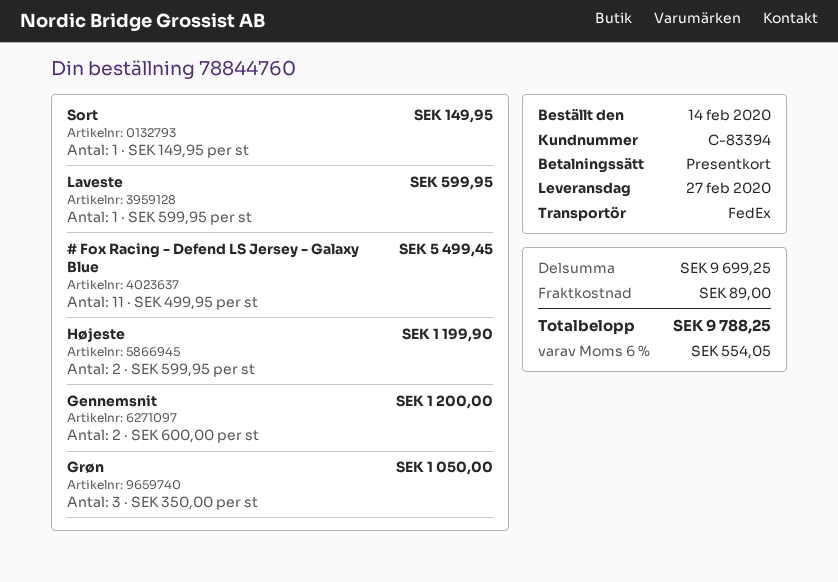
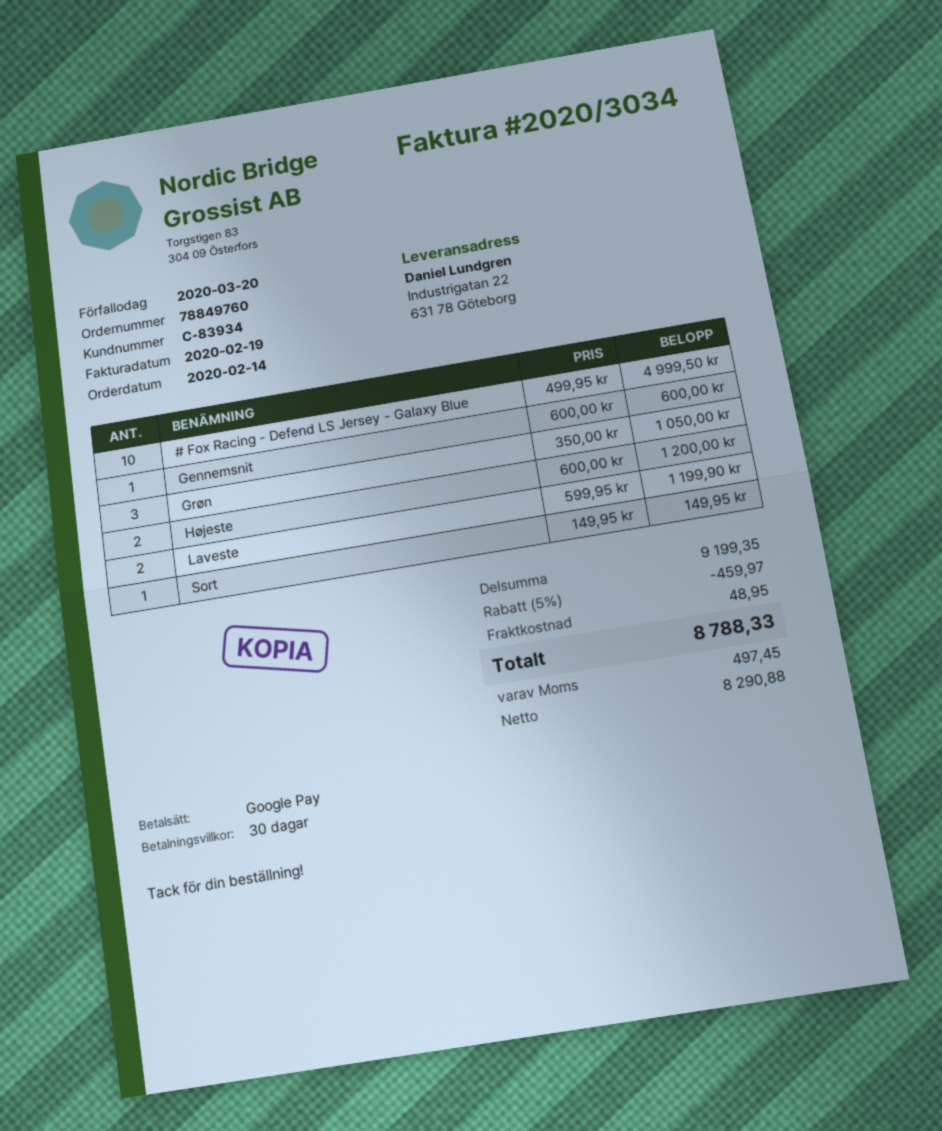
order number: 78844760 -> 78849760
customer number: C-83394 -> C-83934
payment method: gift card -> Google Pay
Laveste: 1 x 599.95 = 599.95 -> 2 x 599.95 = 1199.90
# Fox Racing - Defend LS Jersey - Galaxy Blue: 11 x 499.95 = 5499.45 -> 10 x 499.95 = 4999.50
Højeste: 2 x 599.95 = 1199.90 -> 2 x 600.00 = 1200.00
Gennemsnit: 2 x 600.00 = 1200.00 -> 1 x 600.00 = 600.00
subtotal: 9699.25 -> 9199.35
discount: none -> 5% = 459.97
shipping: 89.00 -> 48.95
tax: 554.05 -> 497.45
total: 9788.25 -> 8788.33

